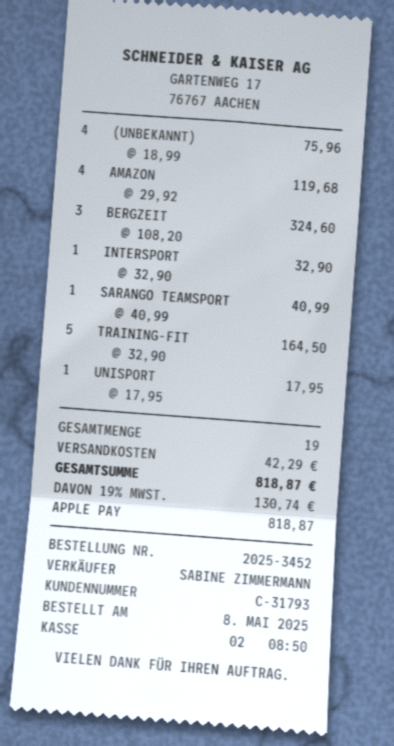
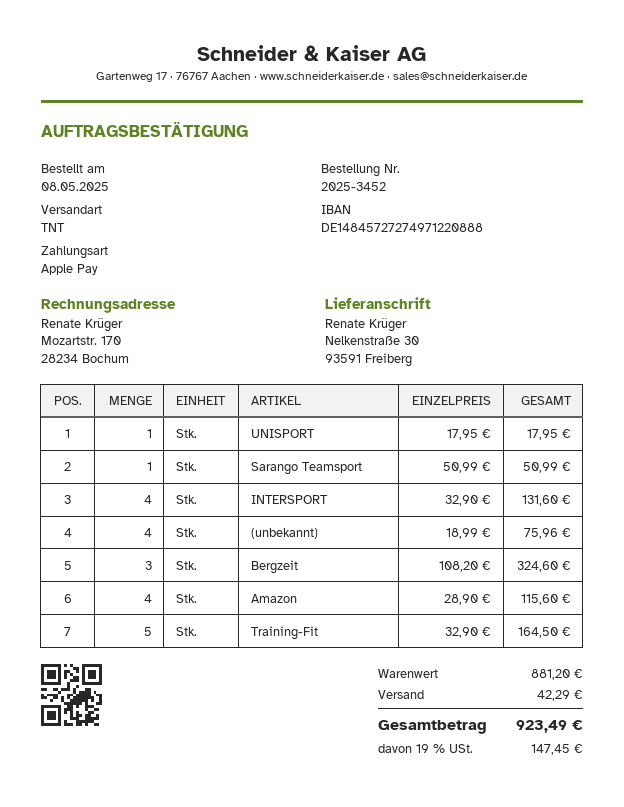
AMAZON: 4 x 29.92 = 119.68 -> 4 x 28.90 = 115.60
INTERSPORT: 1 x 32.90 = 32.90 -> 4 x 32.90 = 131.60
SARANGO TEAMSPORT: 1 x 40.99 = 40.99 -> 1 x 50.99 = 50.99
tax: 19% = 130.74 -> 19% = 147.45
total: 818.87 -> 923.49

